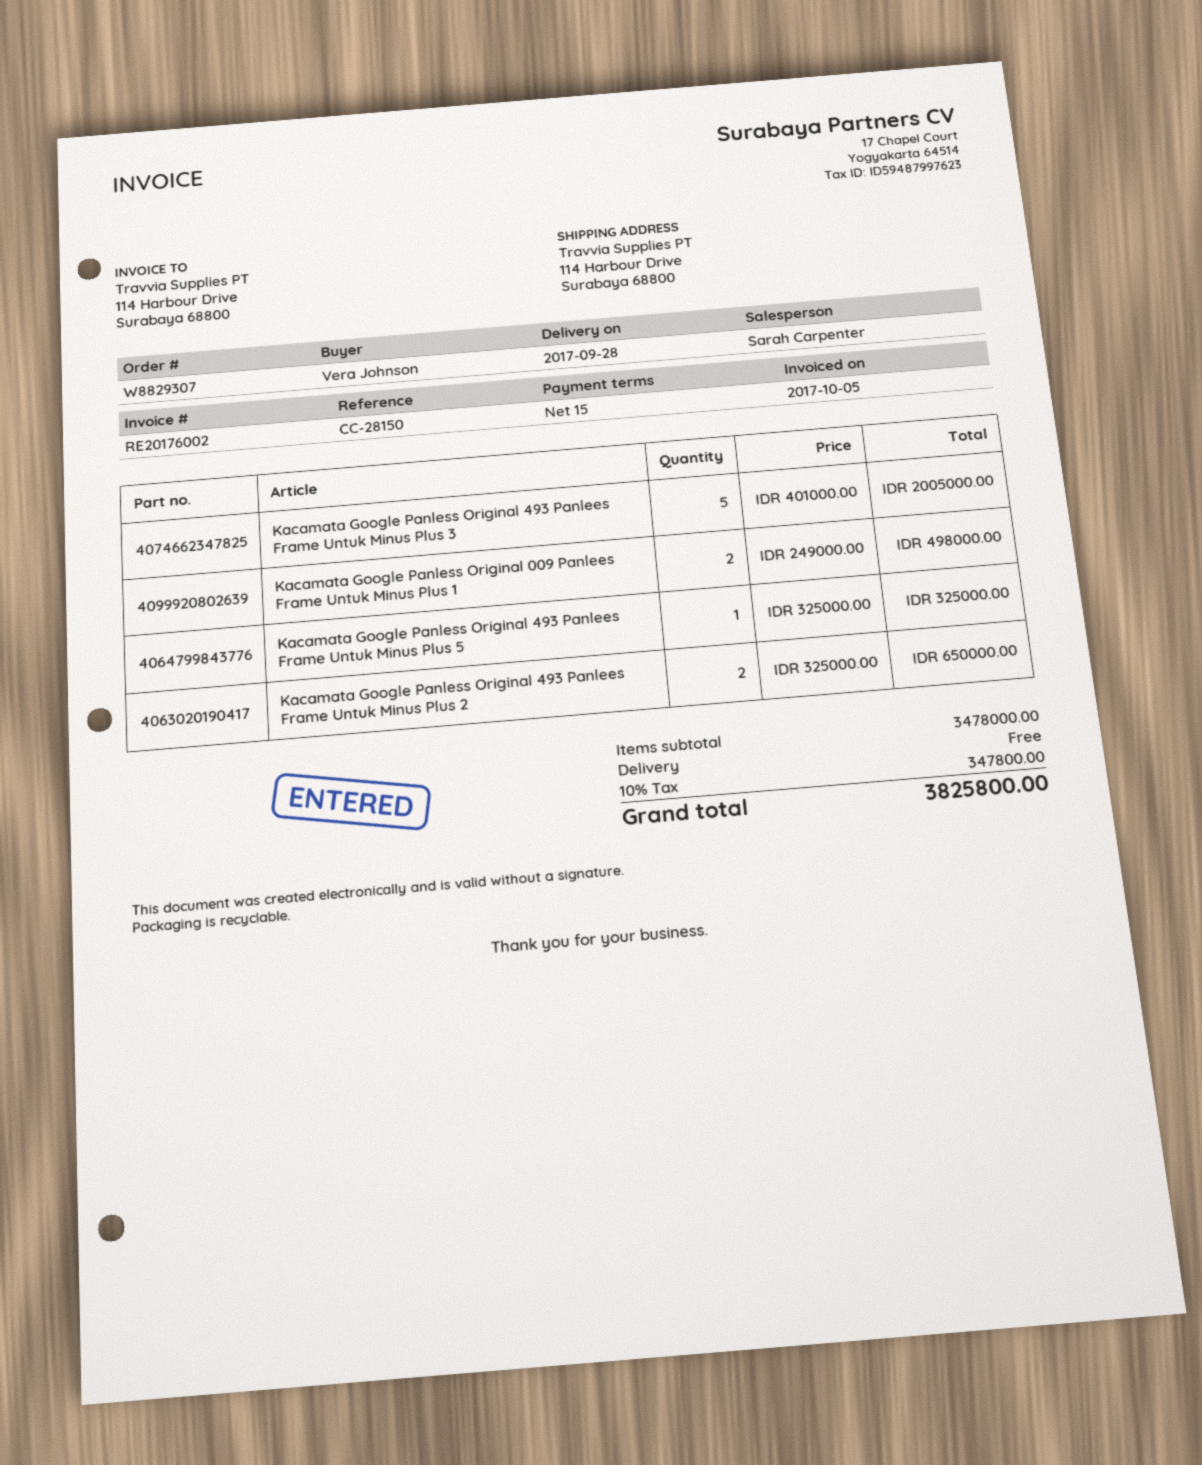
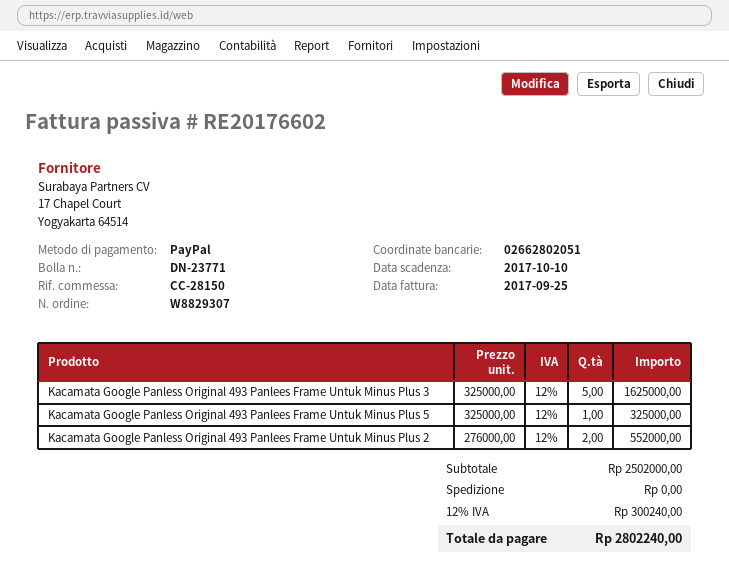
invoice number: RE20176002 -> RE20176602
invoice date: 2017-10-05 -> 2017-09-25
Kacamata Google Panless Original 493 Panlees Frame Untuk Minus Plus 3: 5 x 401000.00 = 2005000.00 -> 5 x 325000.00 = 1625000.00
Kacamata Google Panless Original 009 Panlees Frame Untuk Minus Plus 1: 2 x 249000.00 = 498000.00 -> none
Kacamata Google Panless Original 493 Panlees Frame Untuk Minus Plus 2: 2 x 325000.00 = 650000.00 -> 2 x 276000.00 = 552000.00
subtotal: 3478000.00 -> 2502000.00
tax: 10% = 347800.00 -> 12% = 300240.00
total: 3825800.00 -> 2802240.00

